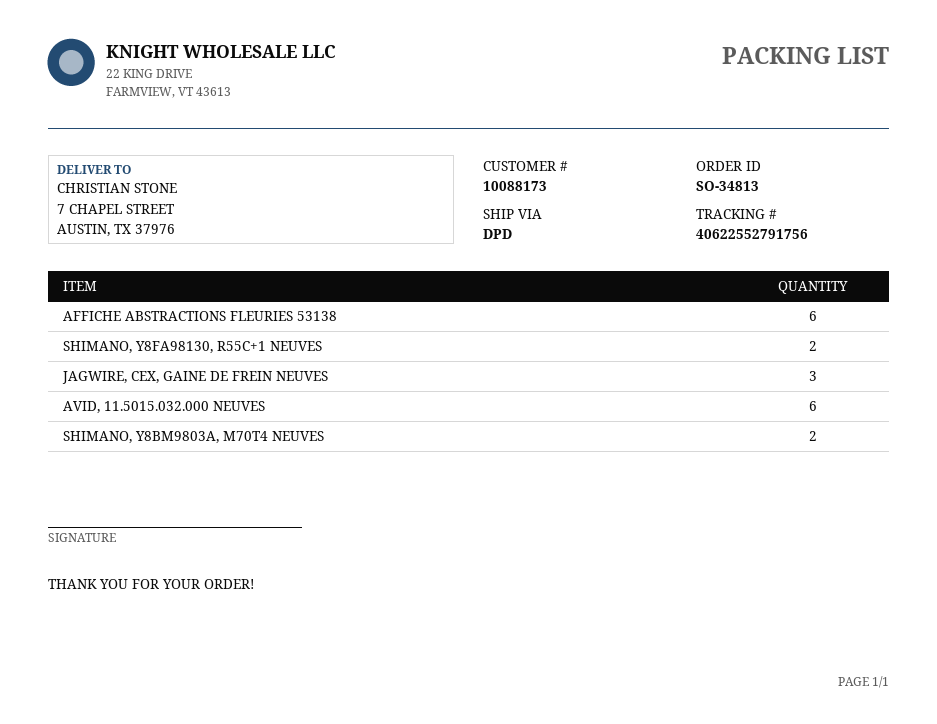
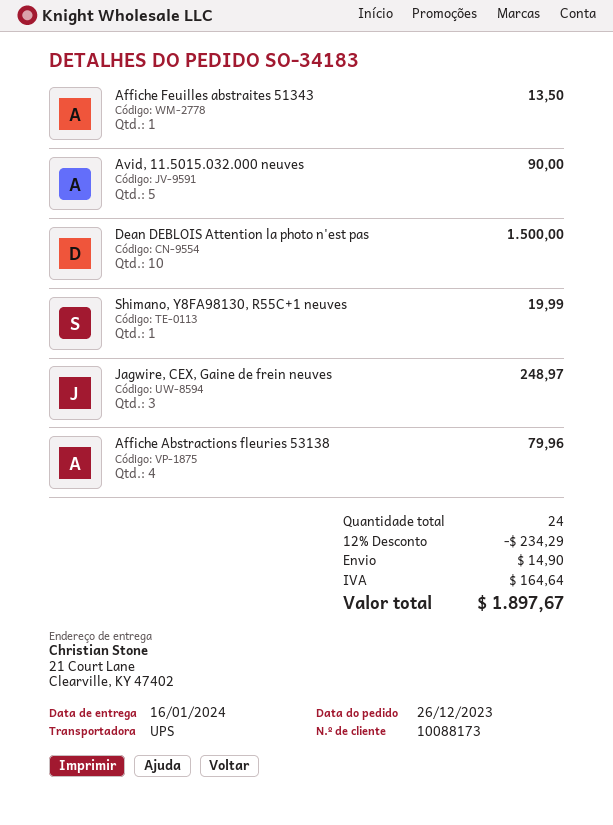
order number: SO-34813 -> SO-34183
shipping method: DPD -> UPS
ship to: 7 CHAPEL STREET, AUSTIN, TX 37976 -> 21 Court Lane, Clearville, KY 47402
AFFICHE ABSTRACTIONS FLEURIES 53138: 6 -> 4
SHIMANO, Y8FA98130, R55C+1 NEUVES: 2 -> 1
AVID, 11.5015.032.000 NEUVES: 6 -> 5
SHIMANO, Y8BM9803A, M70T4 NEUVES: 2 -> none
Affiche Feuilles abstraites 51343: none -> 1
Dean DEBLOIS Attention la photo n'est pas: none -> 10

